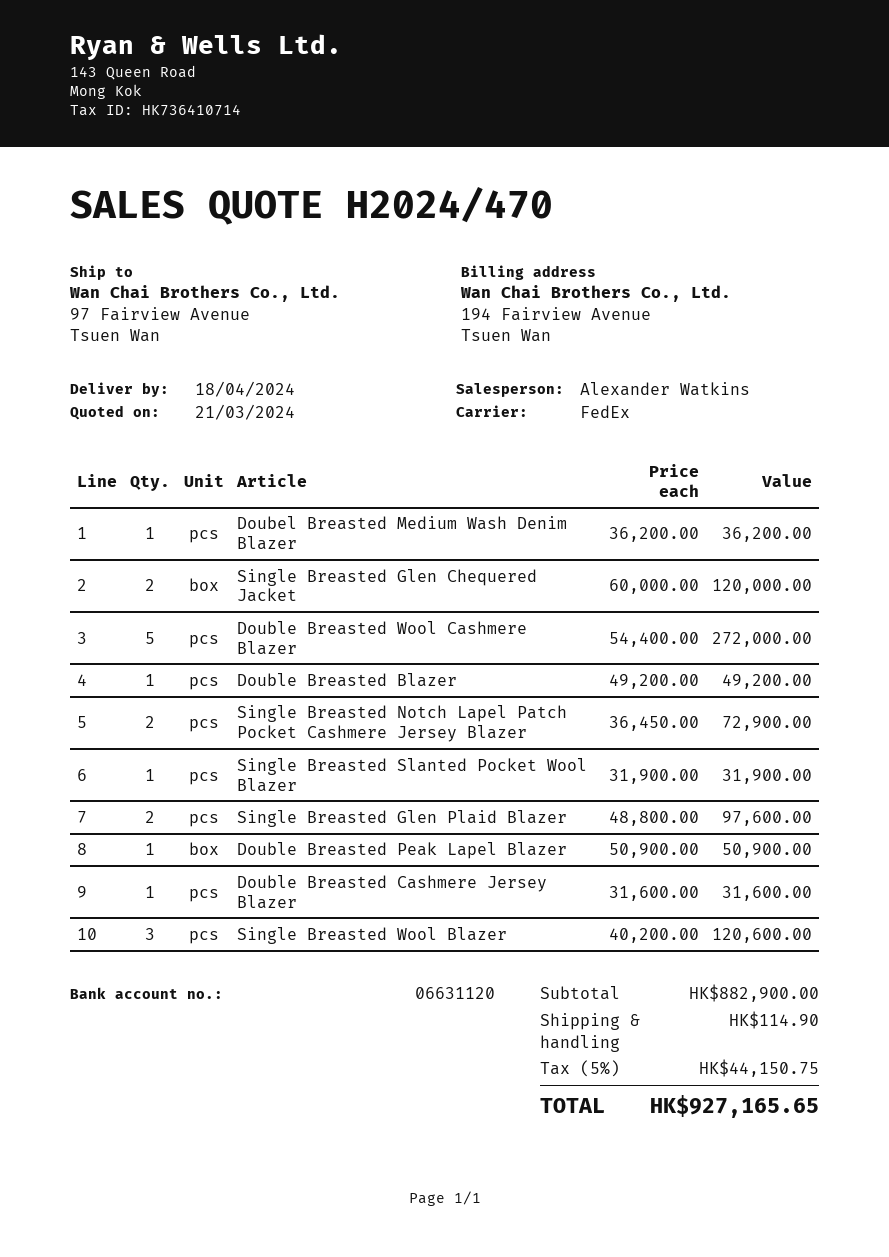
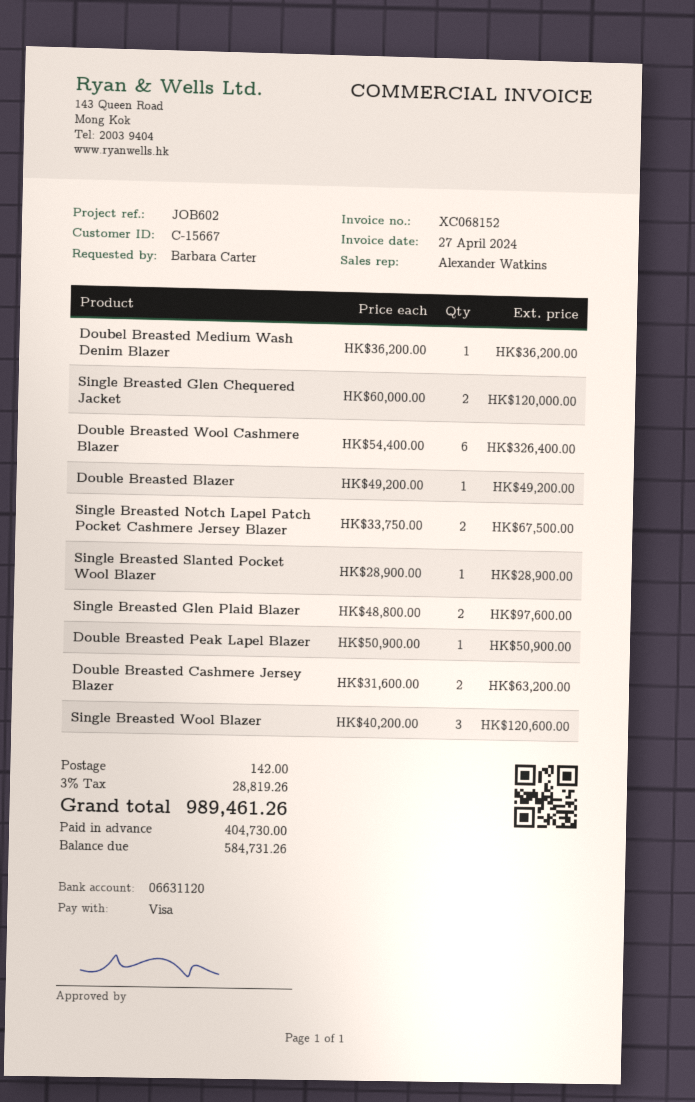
Double Breasted Wool Cashmere Blazer: 5 x 54400.00 = 272000.00 -> 6 x 54400.00 = 326400.00
Single Breasted Notch Lapel Patch Pocket Cashmere Jersey Blazer: 2 x 36450.00 = 72900.00 -> 2 x 33750.00 = 67500.00
Single Breasted Slanted Pocket Wool Blazer: 1 x 31900.00 = 31900.00 -> 1 x 28900.00 = 28900.00
Double Breasted Cashmere Jersey Blazer: 1 x 31600.00 = 31600.00 -> 2 x 31600.00 = 63200.00
shipping: 114.90 -> 142.00
tax: 5% = 44150.75 -> 3% = 28819.26
total: 927165.65 -> 989461.26

